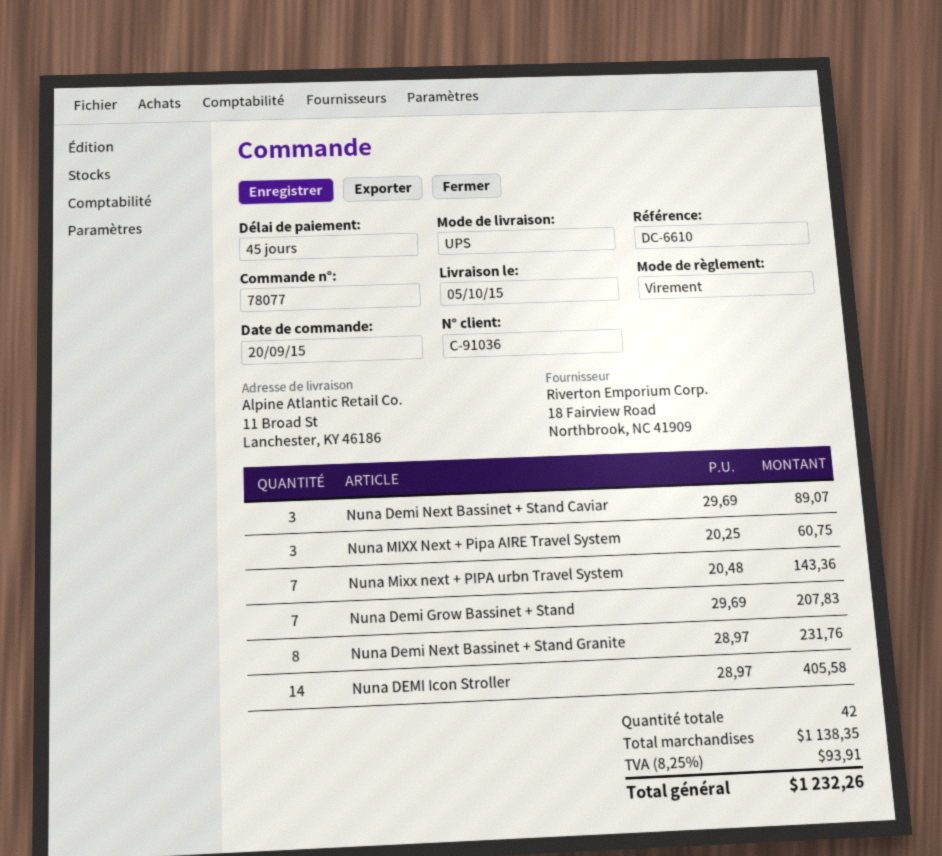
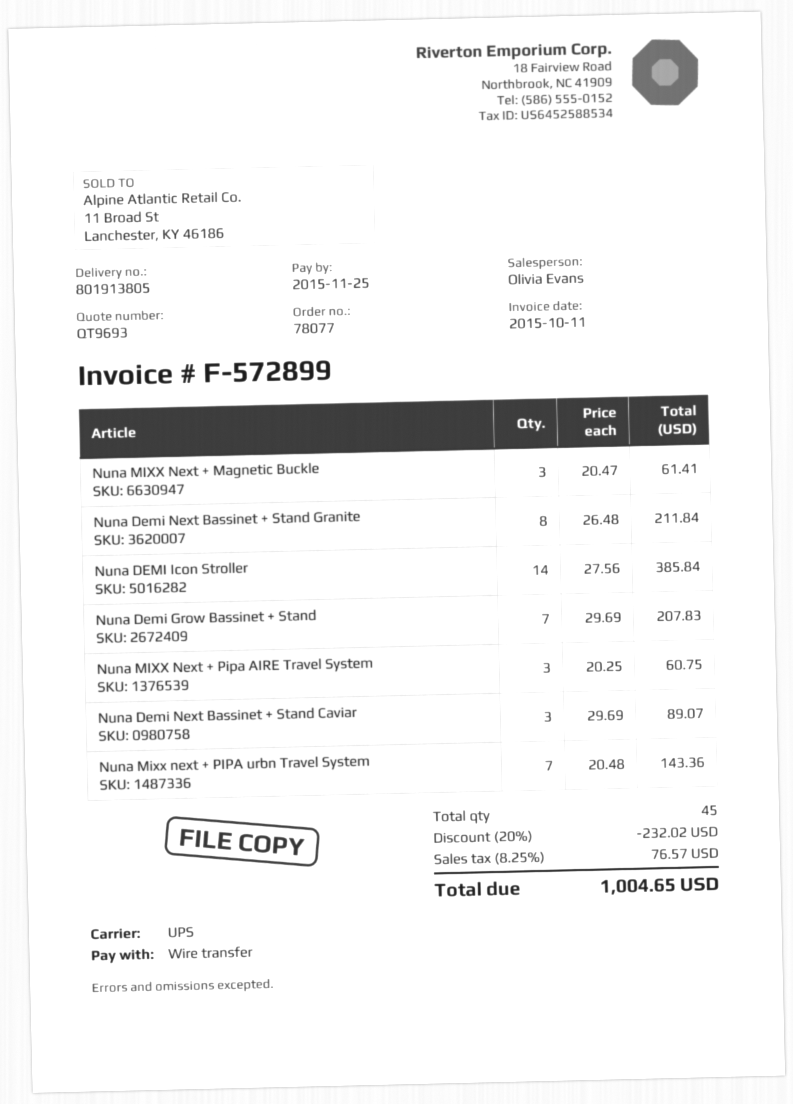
Nuna Demi Next Bassinet + Stand Granite: 8 x 28.97 = 231.76 -> 8 x 26.48 = 211.84
Nuna DEMI Icon Stroller: 14 x 28.97 = 405.58 -> 14 x 27.56 = 385.84
Nuna MIXX Next + Magnetic Buckle: none -> 3 x 20.47 = 61.41
total quantity: 42 -> 45
discount: none -> 20% = 232.02
tax: 8.25% = 93.91 -> 8.25% = 76.57
total: 1232.26 -> 1004.65

